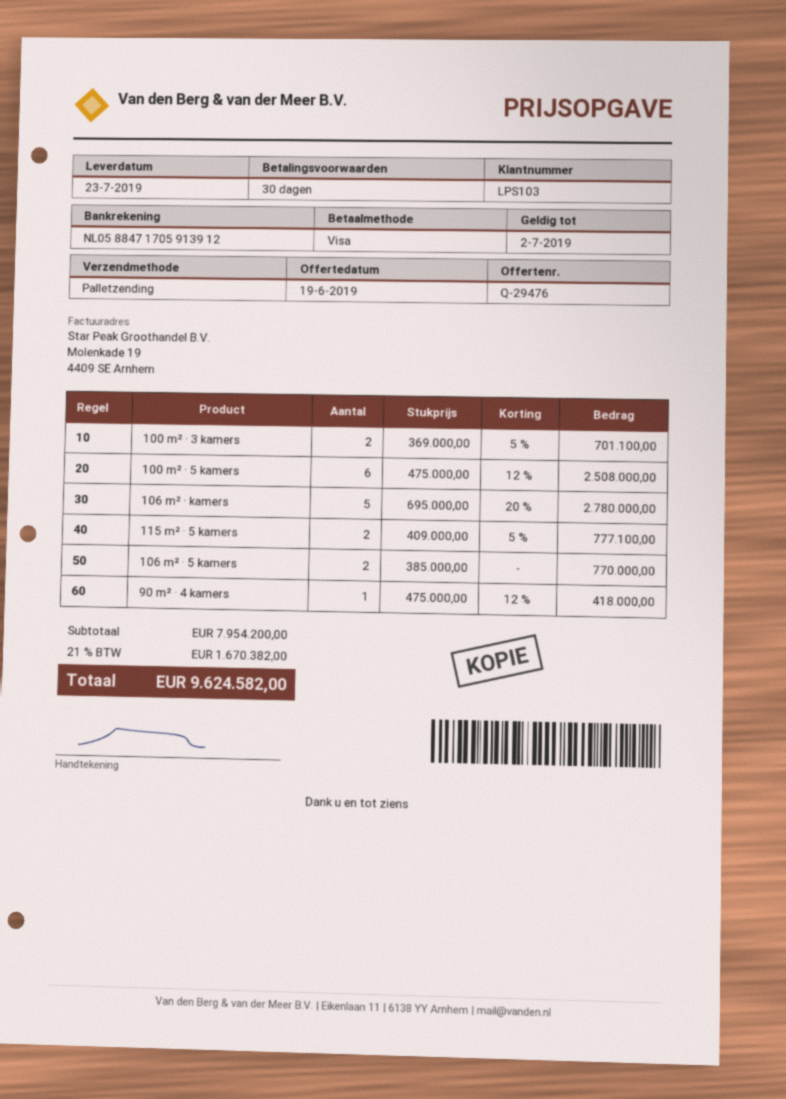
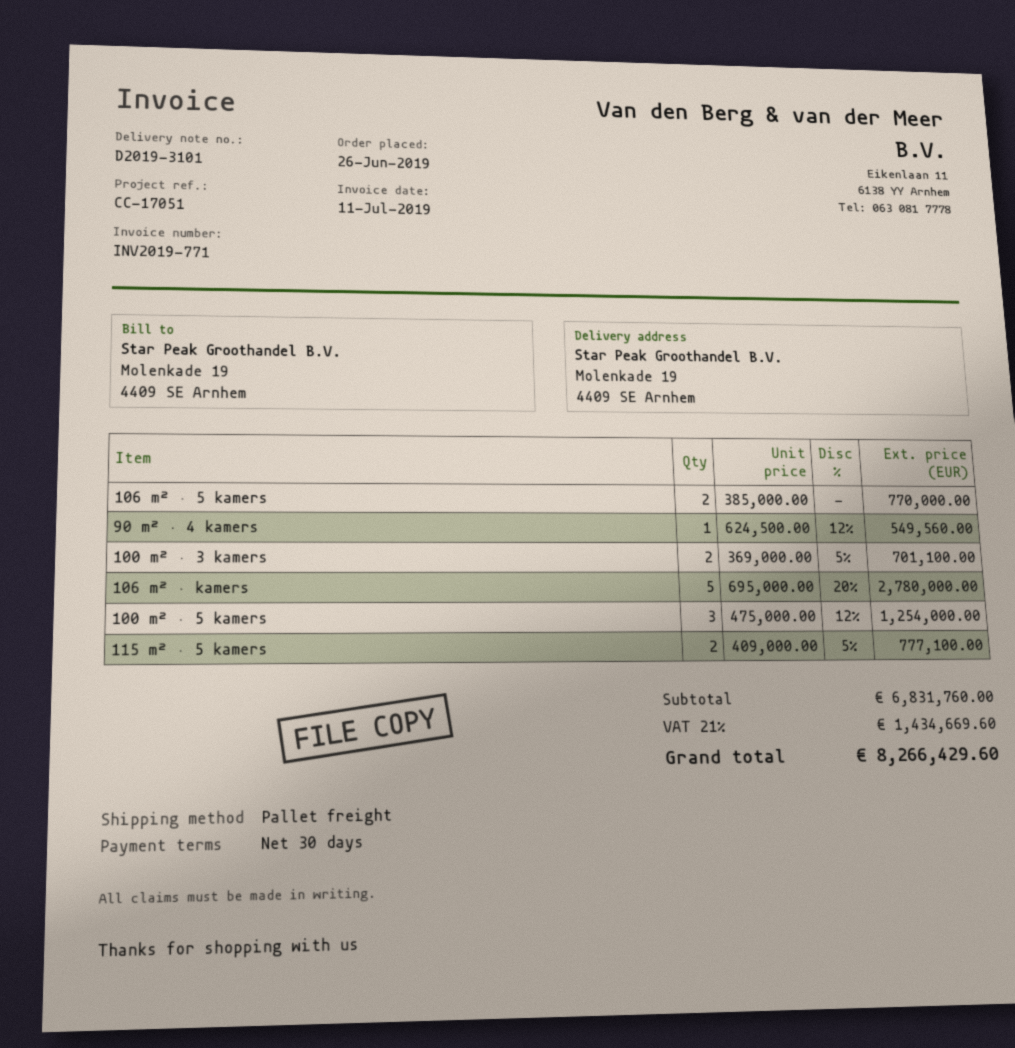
100 m² · 5 kamers: 6 x 475000.00 - 12% = 2508000.00 -> 3 x 475000.00 - 12% = 1254000.00
90 m² · 4 kamers: 1 x 475000.00 - 12% = 418000.00 -> 1 x 624500.00 - 12% = 549560.00
subtotal: 7954200.00 -> 6831760.00
tax: 21% = 1670382.00 -> 21% = 1434669.60
total: 9624582.00 -> 8266429.60

